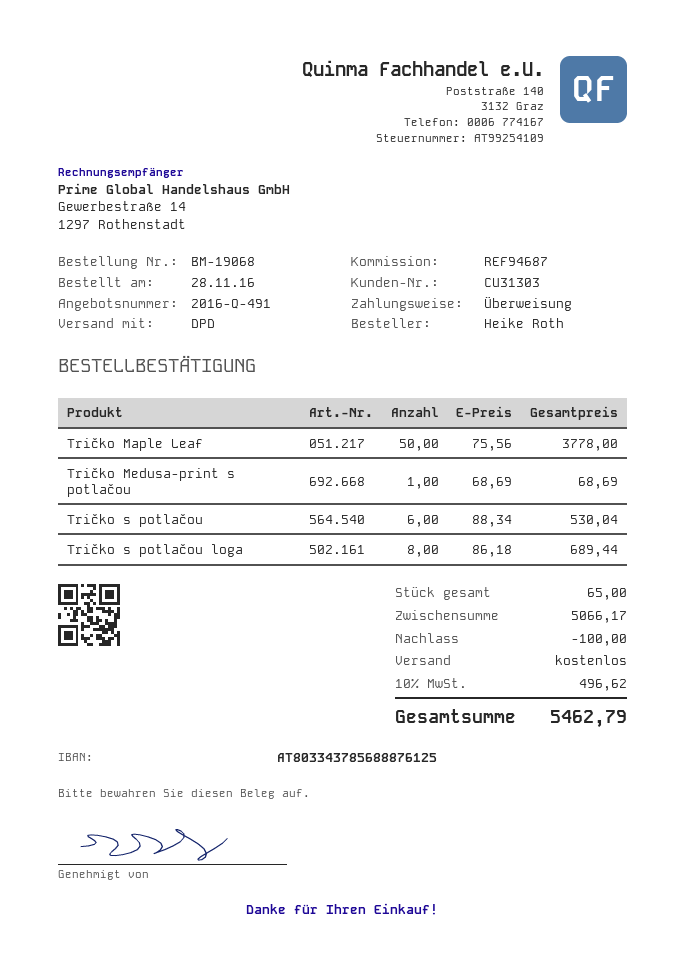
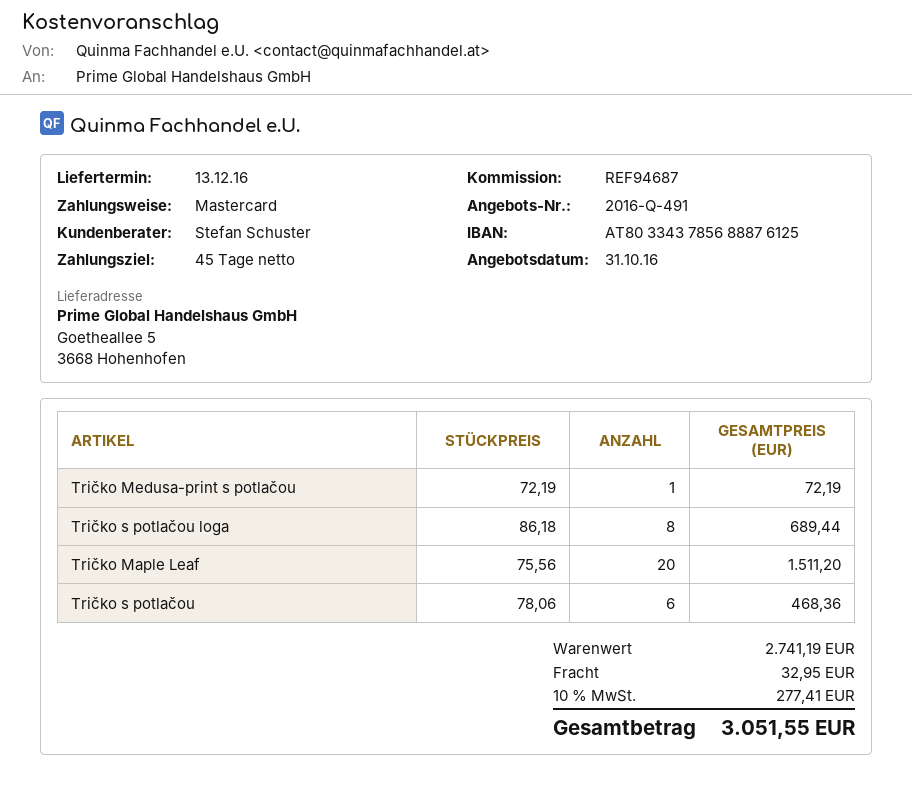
payment method: bank transfer -> Mastercard
Tričko Maple Leaf: 50 x 75.56 = 3778.00 -> 20 x 75.56 = 1511.20
Tričko Medusa-print s potlačou: 1 x 68.69 = 68.69 -> 1 x 72.19 = 72.19
Tričko s potlačou: 6 x 88.34 = 530.04 -> 6 x 78.06 = 468.36
subtotal: 5066.17 -> 2741.19
discount: 100.00 -> none
shipping: 0.00 -> 32.95
tax: 10% = 496.62 -> 10% = 277.41
total: 5462.79 -> 3051.55

